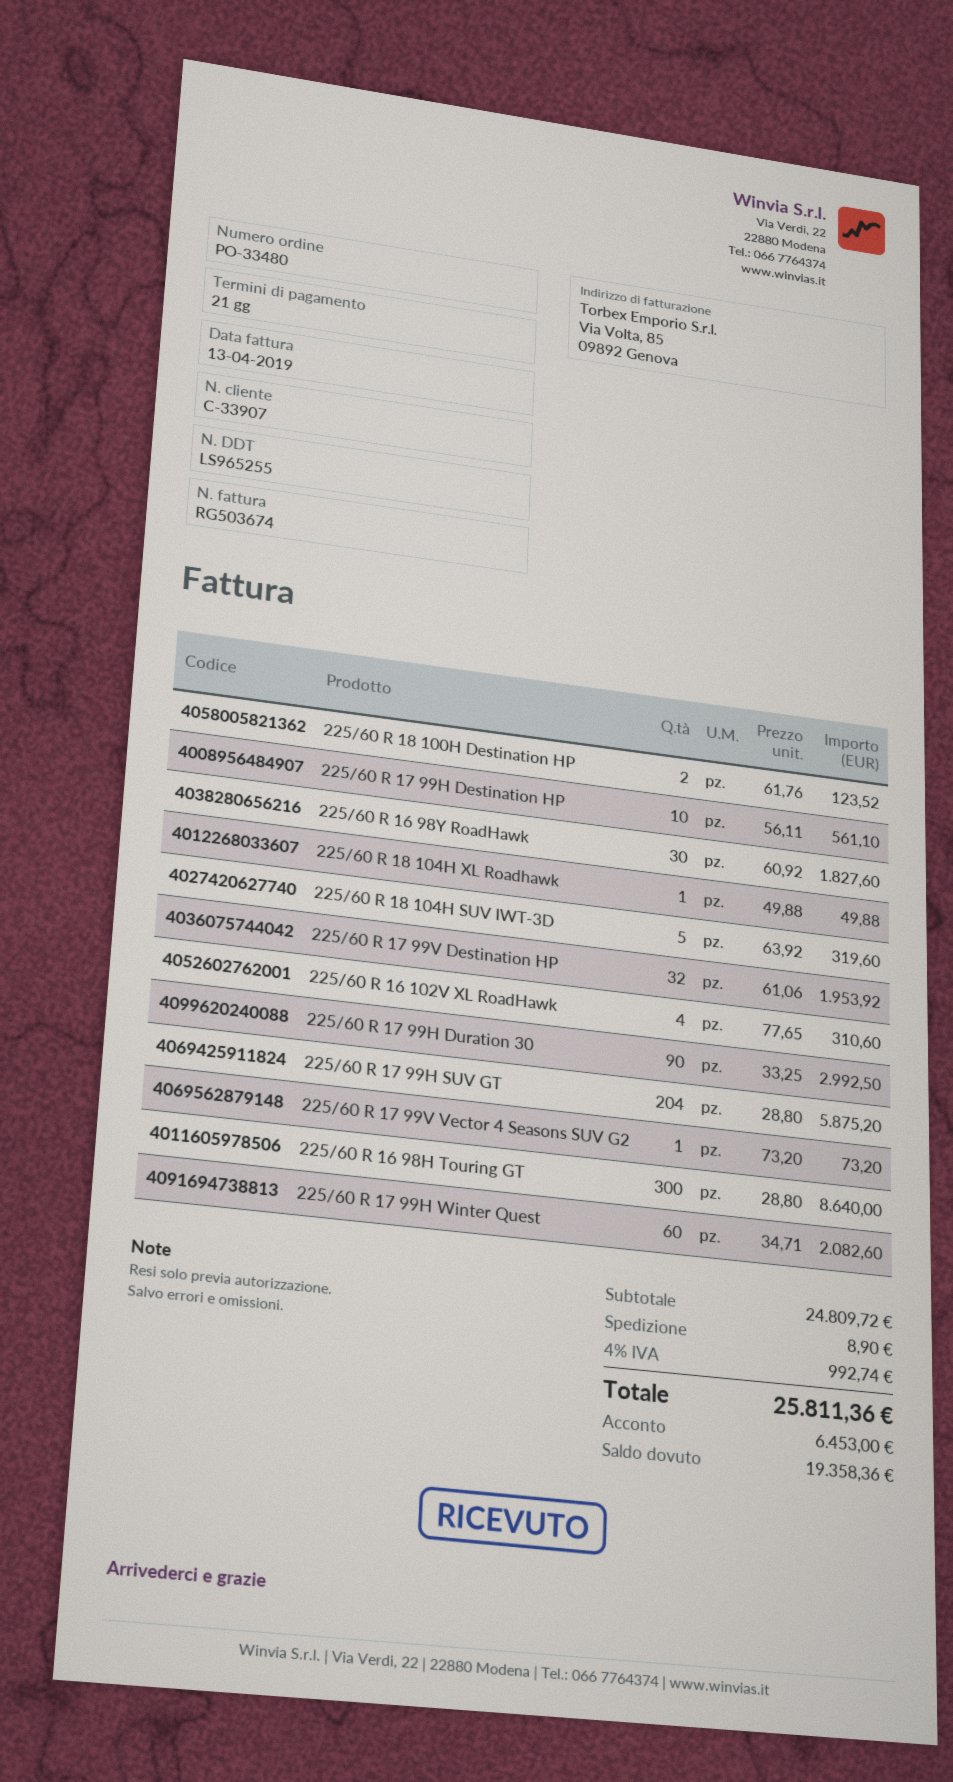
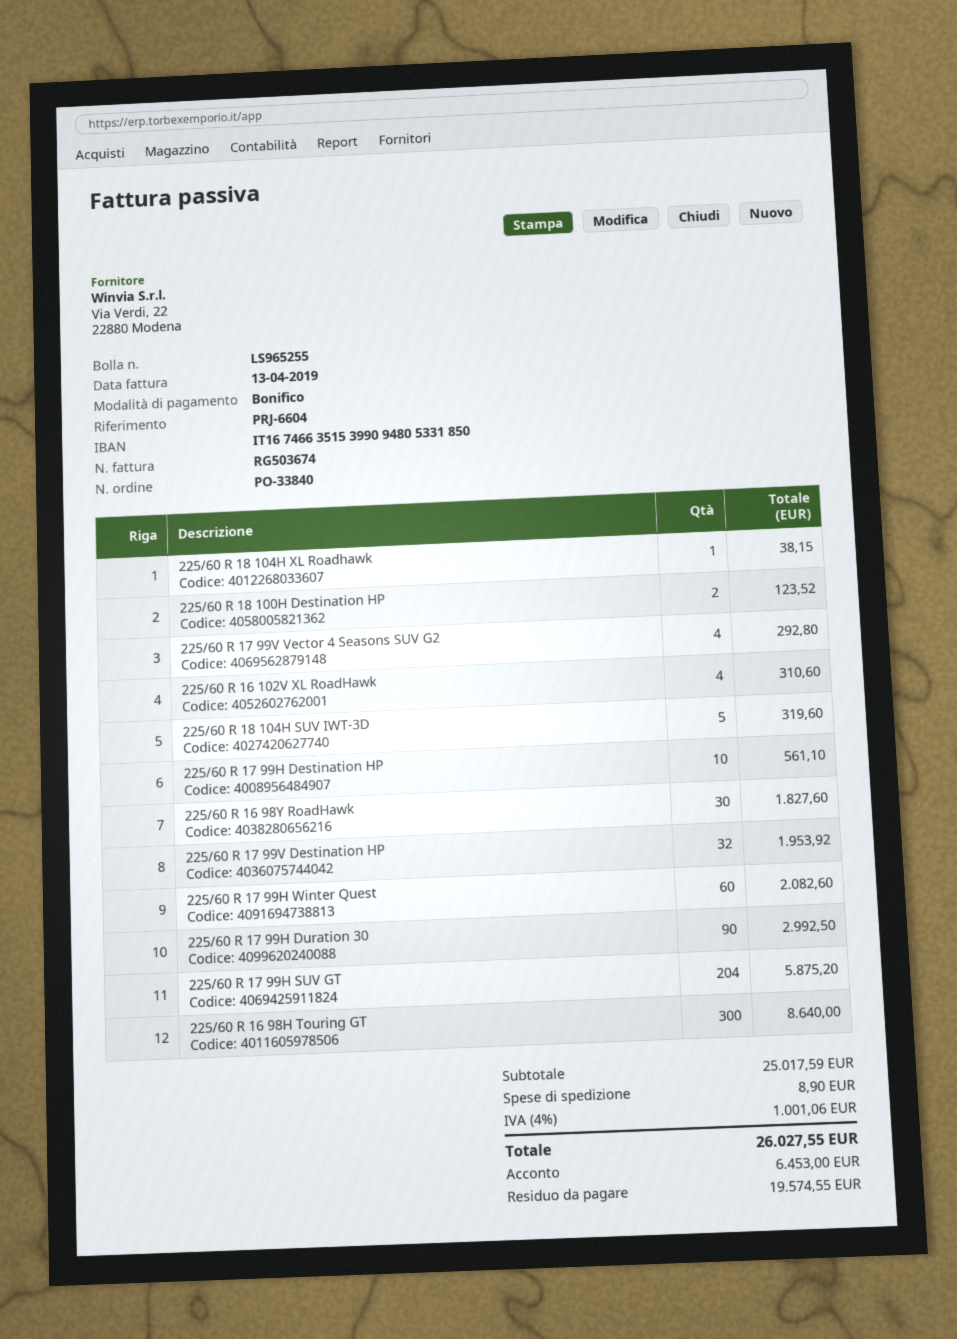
order number: PO-33480 -> PO-33840
225/60 R 18 104H XL Roadhawk: 1 for 49.88 -> 1 for 38.15
225/60 R 17 99V Vector 4 Seasons SUV G2: 1 for 73.20 -> 4 for 292.80
subtotal: 24809.72 -> 25017.59
tax: 4% = 992.74 -> 4% = 1001.06
total: 25811.36 -> 26027.55
balance: 19358.36 -> 19574.55

